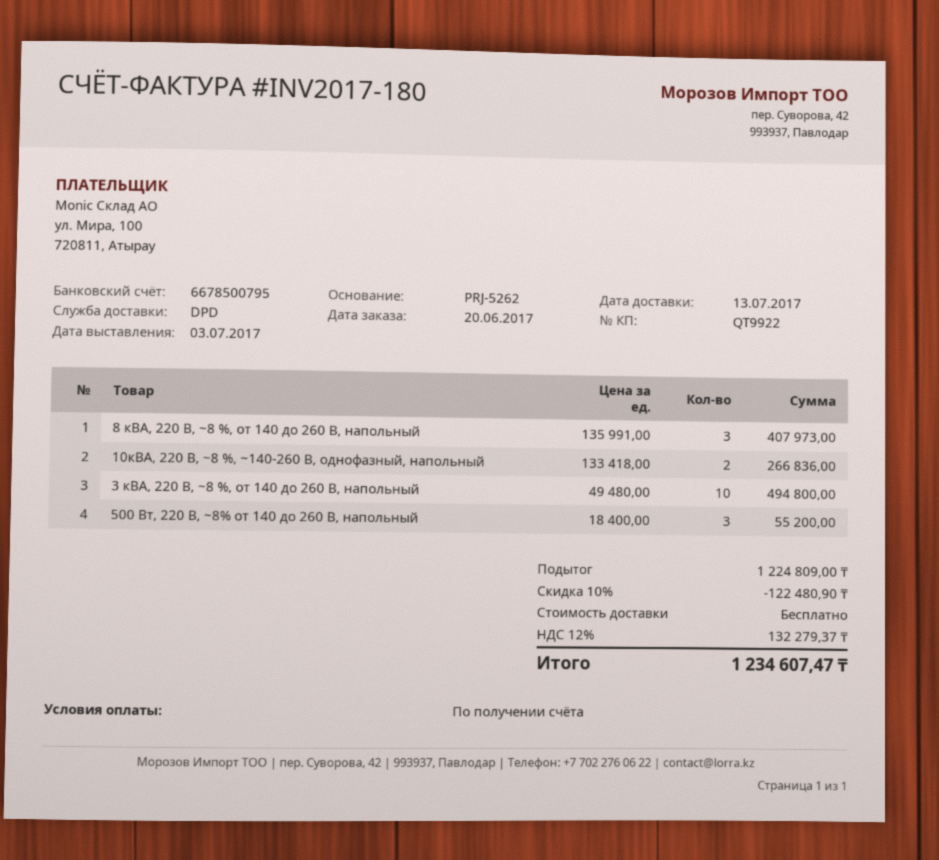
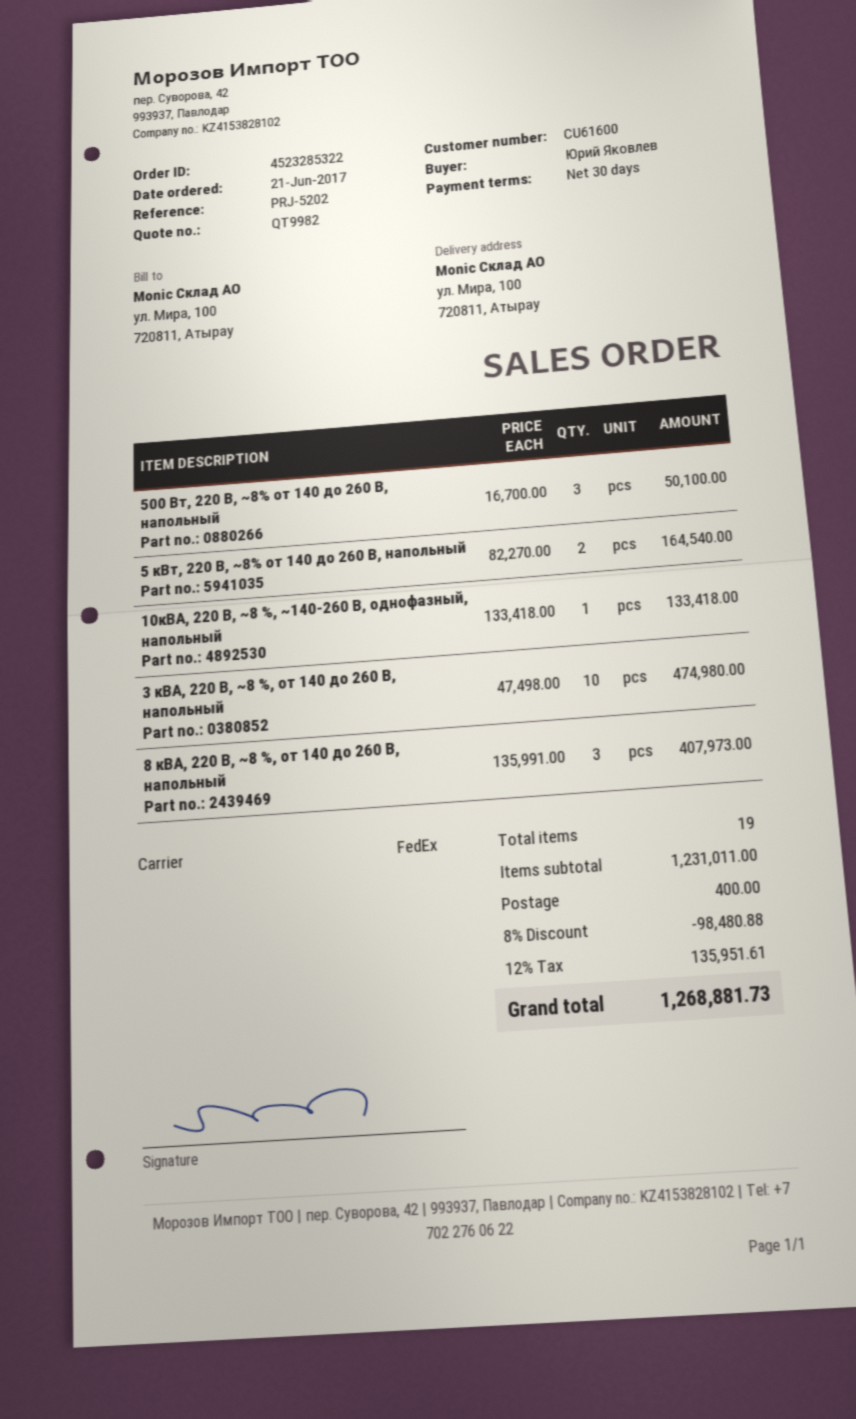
quote number: QT9922 -> QT9982
order date: 2017-06-20 -> 2017-06-21
payment terms: on receipt -> 30 days
reference: PRJ-5262 -> PRJ-5202
shipping method: DPD -> FedEx
10кВА, 220 В, ~8 %, ~140-260 В, однофазный, напольный: 2 x 133418.00 = 266836.00 -> 1 x 133418.00 = 133418.00
3 кВА, 220 В, ~8 %, от 140 до 260 В, напольный: 10 x 49480.00 = 494800.00 -> 10 x 47498.00 = 474980.00
500 Вт, 220 В, ~8% от 140 до 260 В, напольный: 3 x 18400.00 = 55200.00 -> 3 x 16700.00 = 50100.00
5 кВт, 220 В, ~8% от 140 до 260 В, напольный: none -> 2 x 82270.00 = 164540.00
subtotal: 1224809.00 -> 1231011.00
discount: 10% = 122480.90 -> 8% = 98480.88
shipping: 0.00 -> 400.00
tax: 12% = 132279.37 -> 12% = 135951.61
total: 1234607.47 -> 1268881.73

